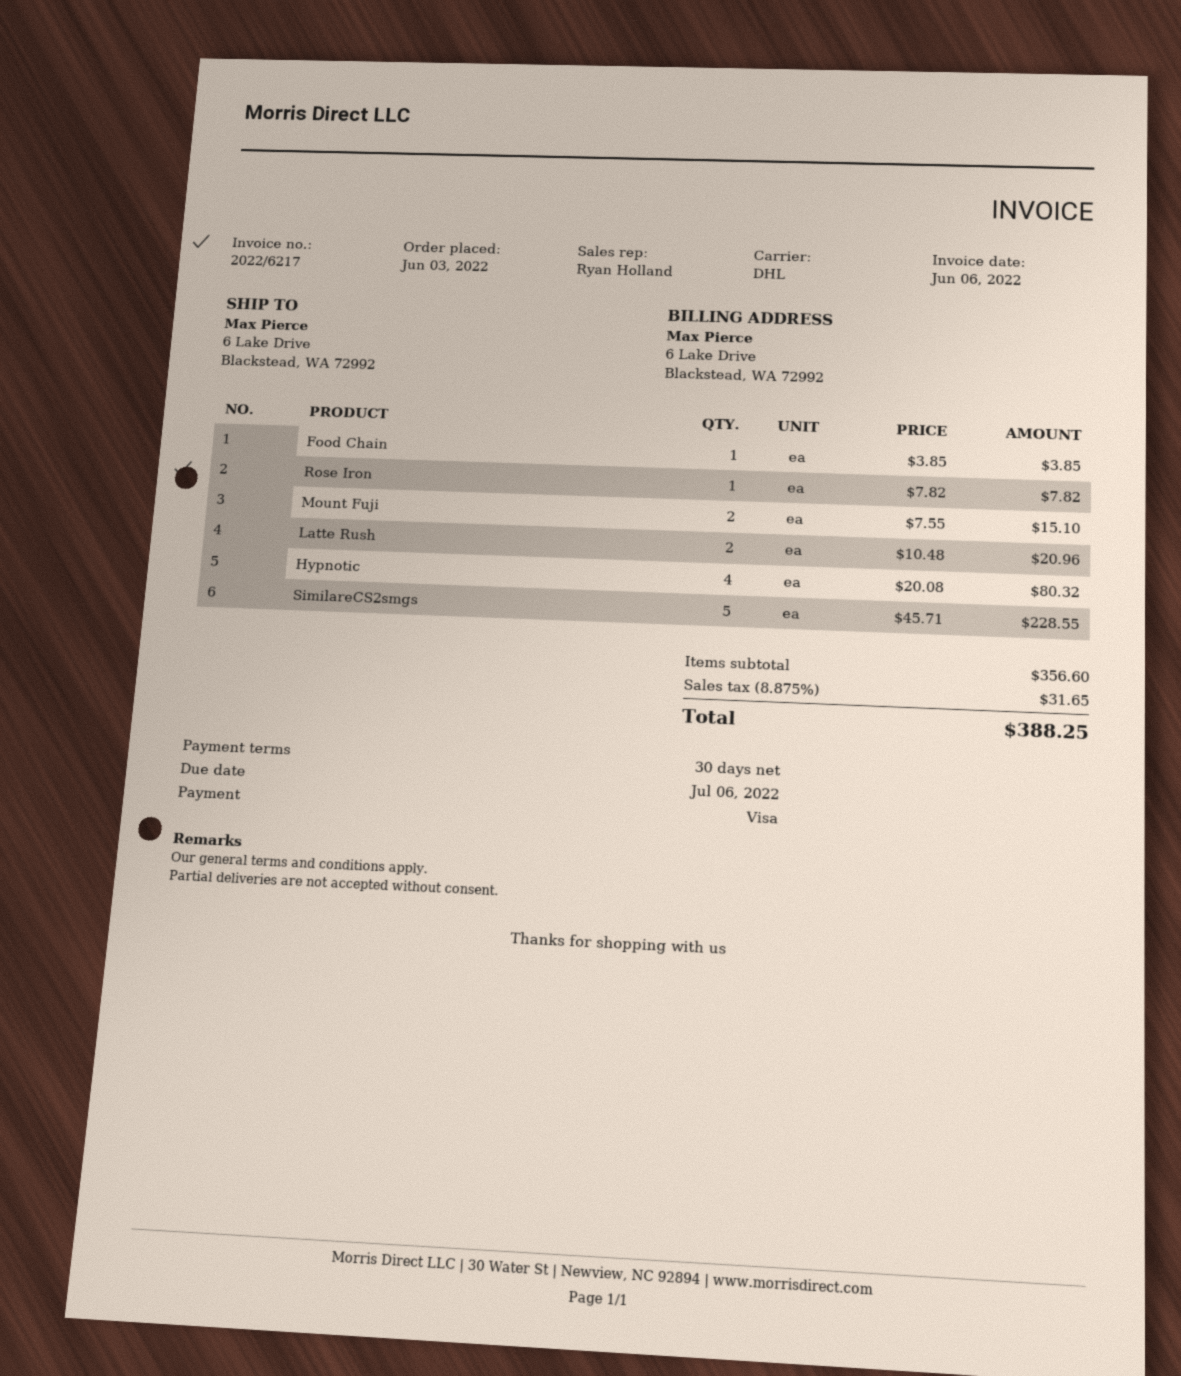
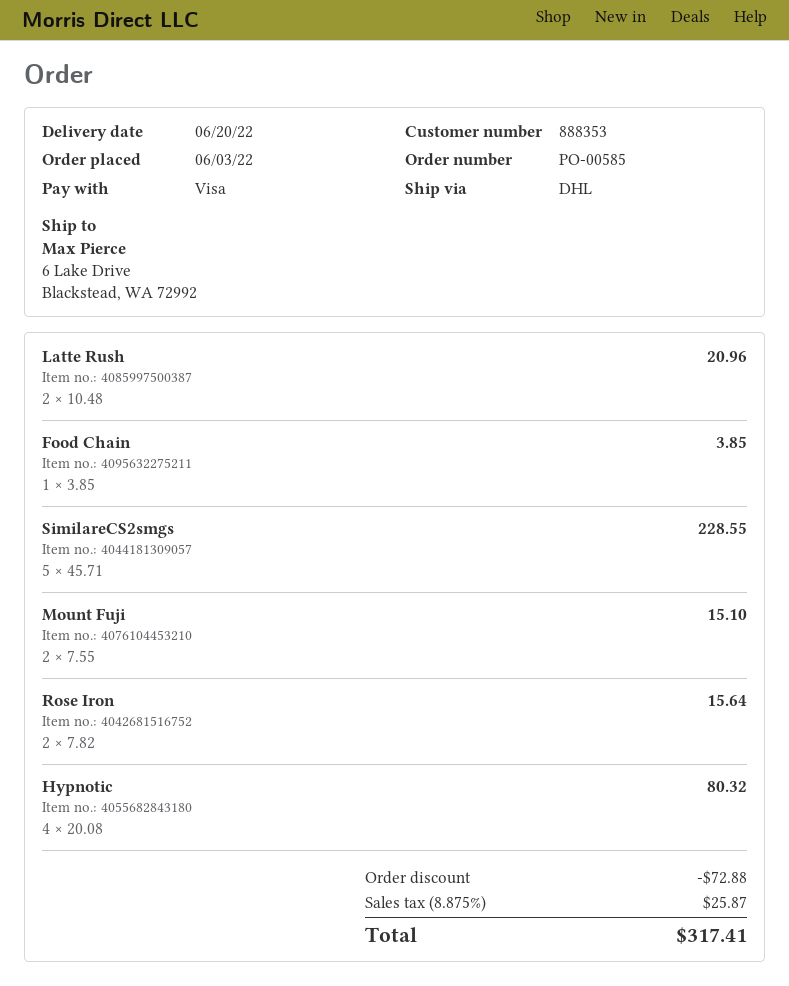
Rose Iron: 1 x 7.82 = 7.82 -> 2 x 7.82 = 15.64
discount: none -> 72.88
tax: 8.875% = 31.65 -> 8.875% = 25.87
total: 388.25 -> 317.41

